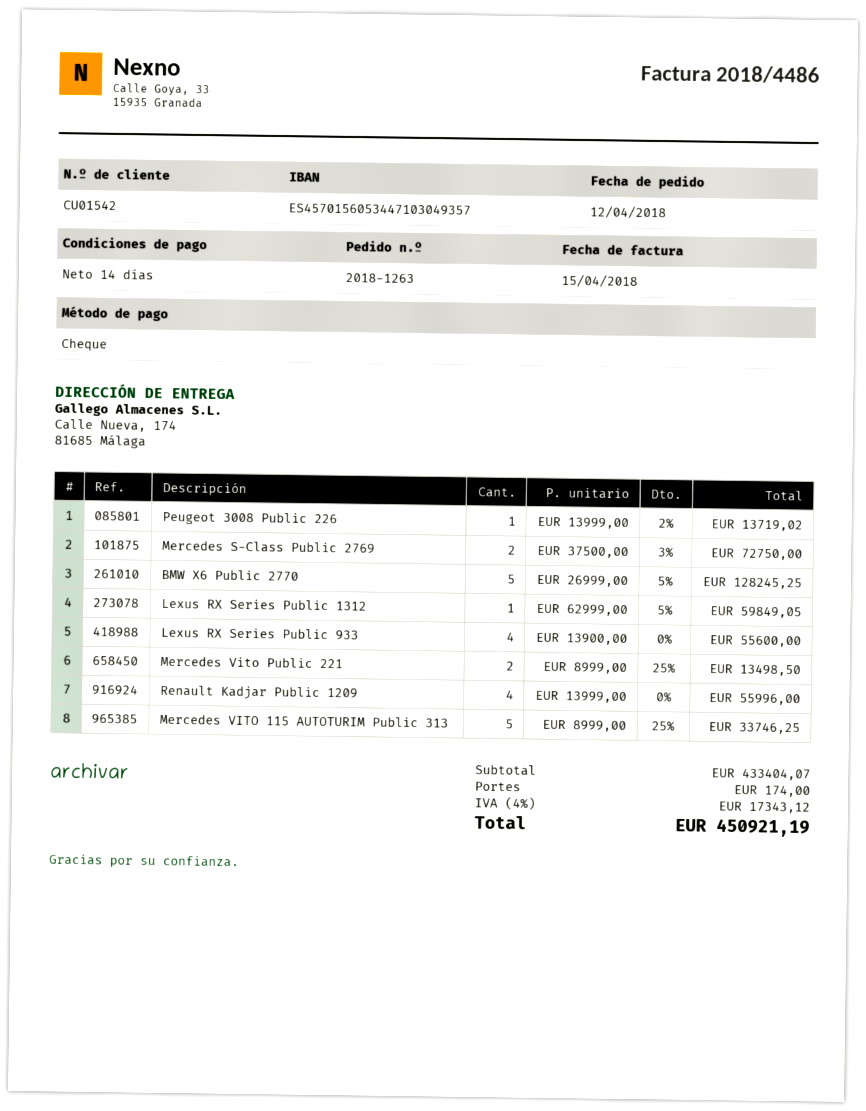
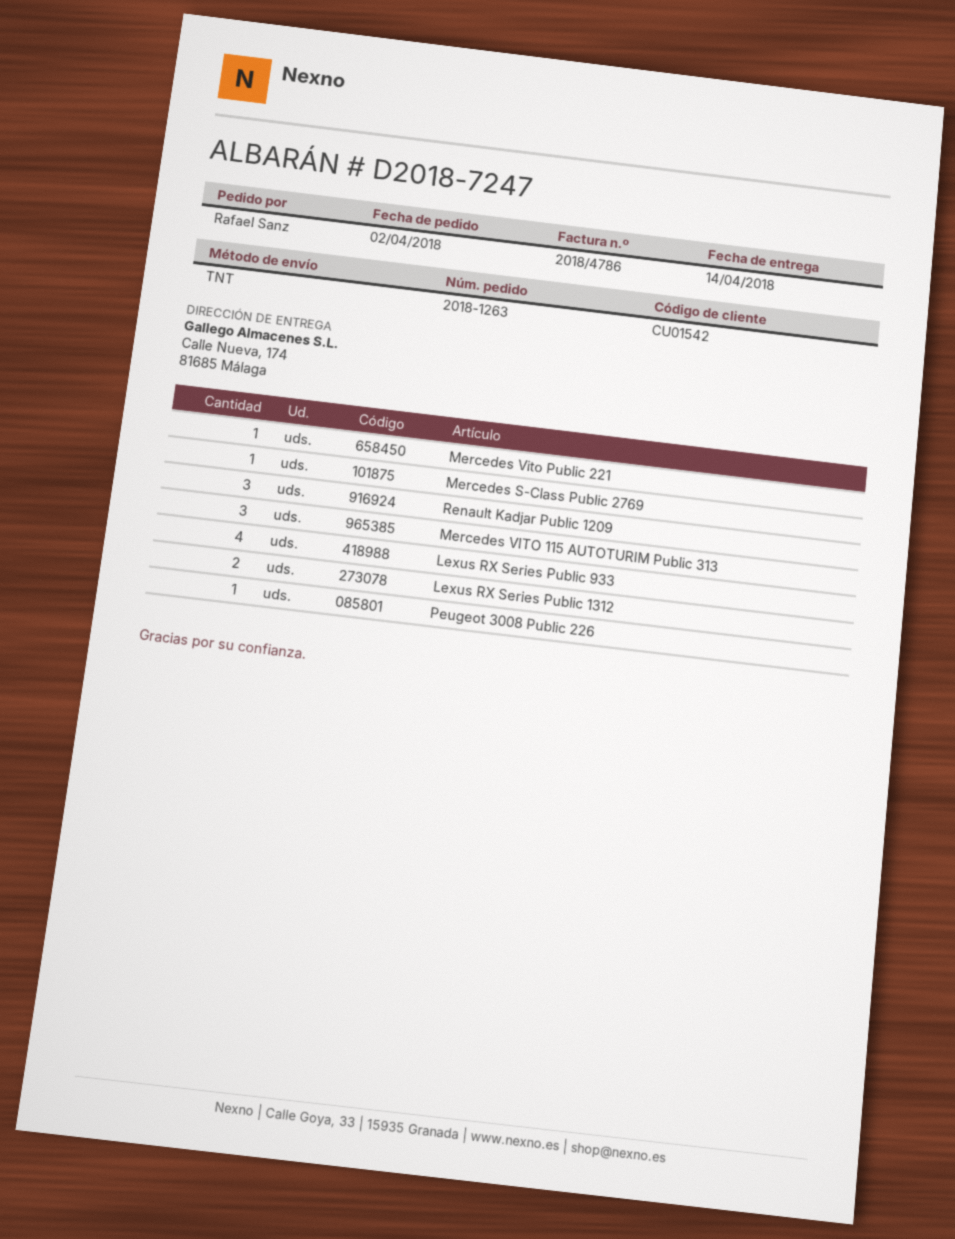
order date: 2018-04-12 -> 2018-04-02
invoice number: 2018/4486 -> 2018/4786
Mercedes S-Class Public 2769: 2 -> 1
BMW X6 Public 2770: 5 -> none
Lexus RX Series Public 1312: 1 -> 2
Mercedes Vito Public 221: 2 -> 1
Renault Kadjar Public 1209: 4 -> 3
Mercedes VITO 115 AUTOTURIM Public 313: 5 -> 3

